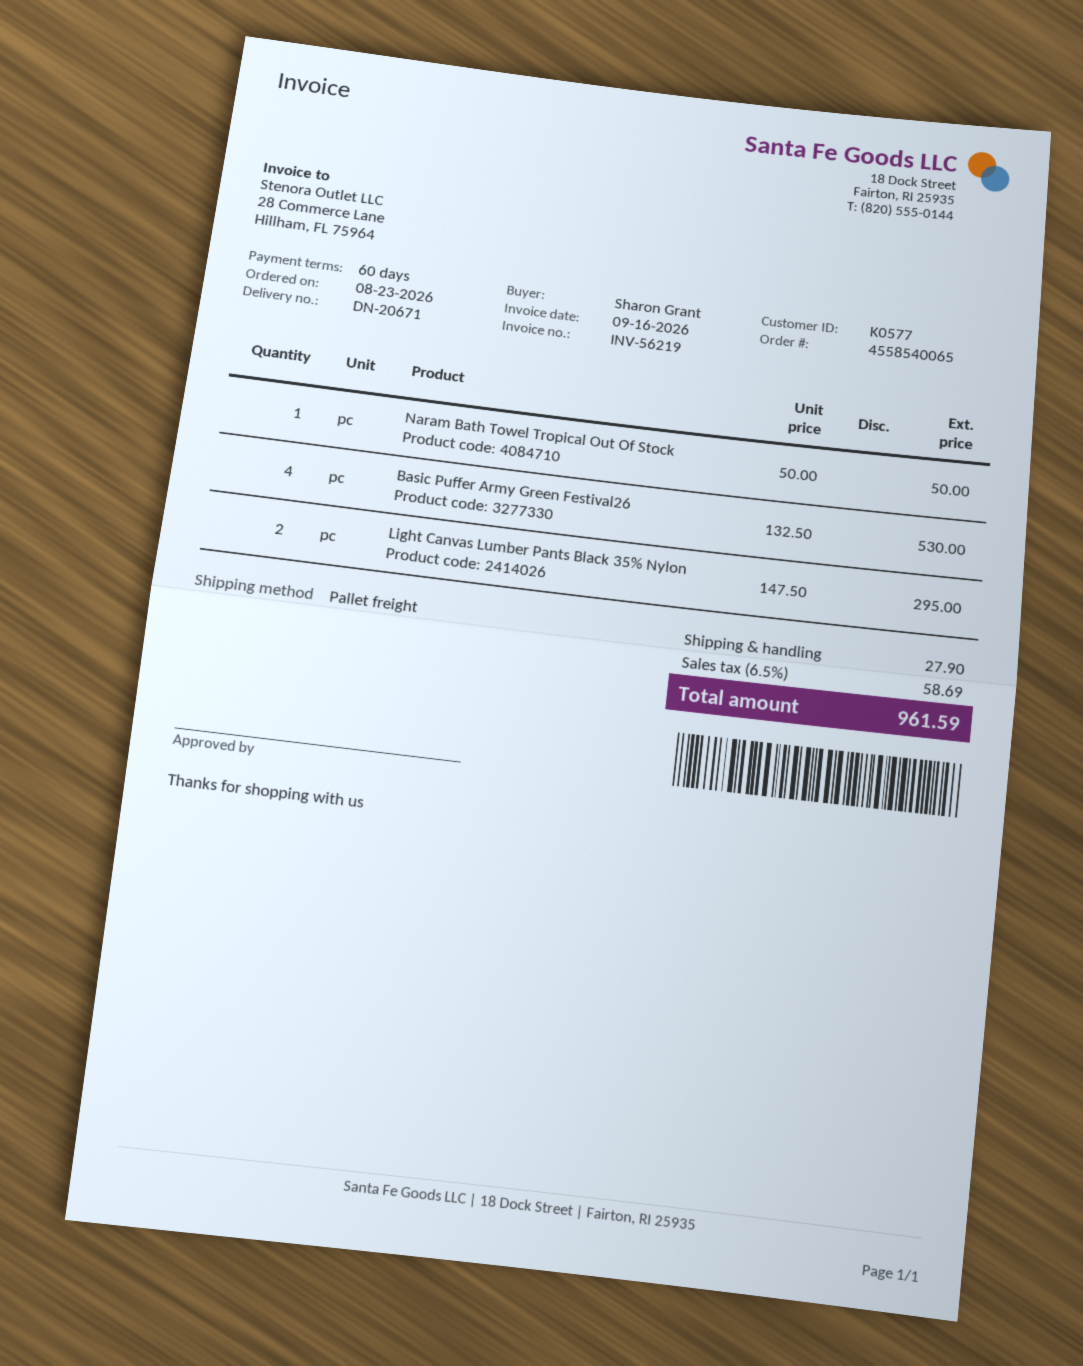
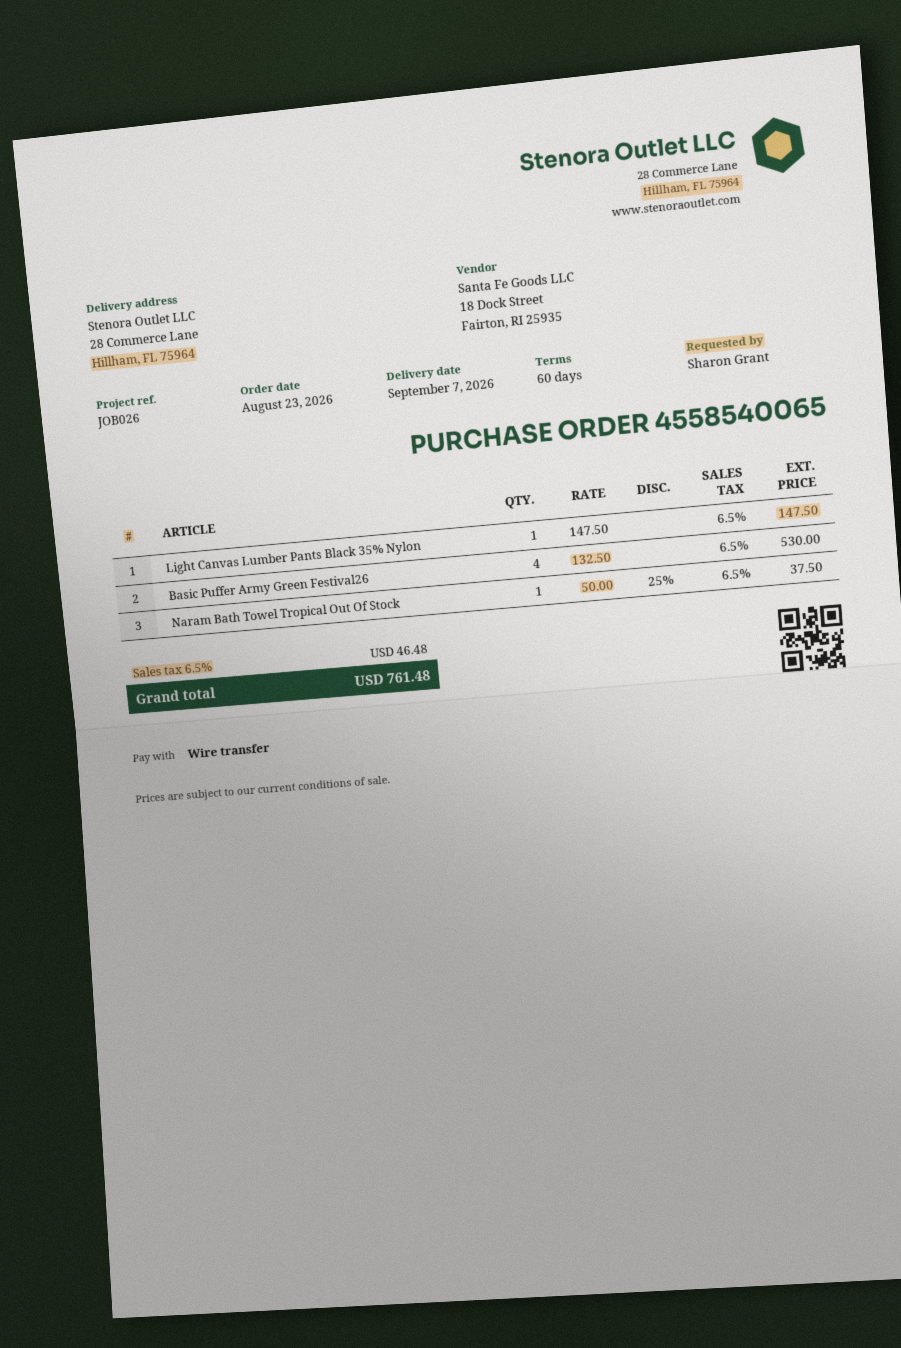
Naram Bath Towel Tropical Out Of Stock: 1 x 50.00 = 50.00 -> 1 x 50.00 - 25% = 37.50
Light Canvas Lumber Pants Black 35% Nylon: 2 x 147.50 = 295.00 -> 1 x 147.50 = 147.50
shipping: 27.90 -> none
tax: 6.5% = 58.69 -> 6.5% = 46.48
total: 961.59 -> 761.48

